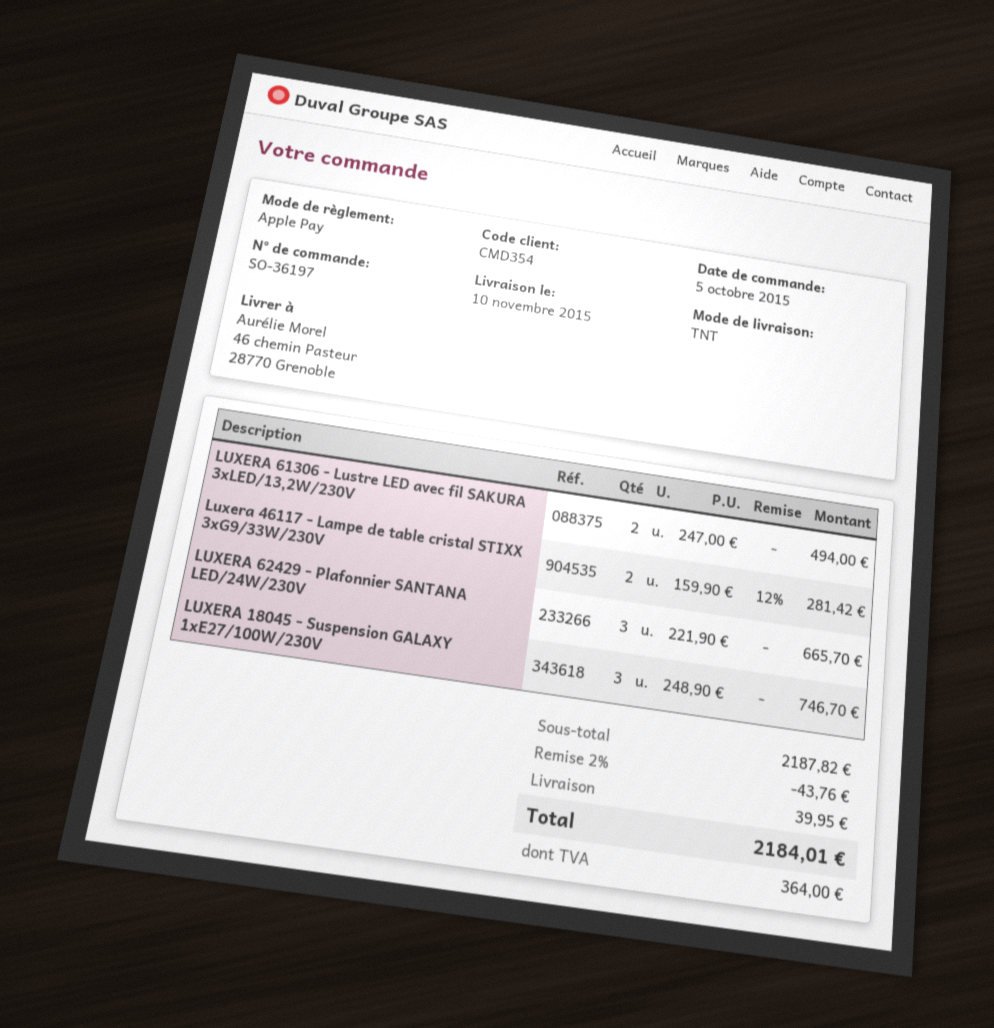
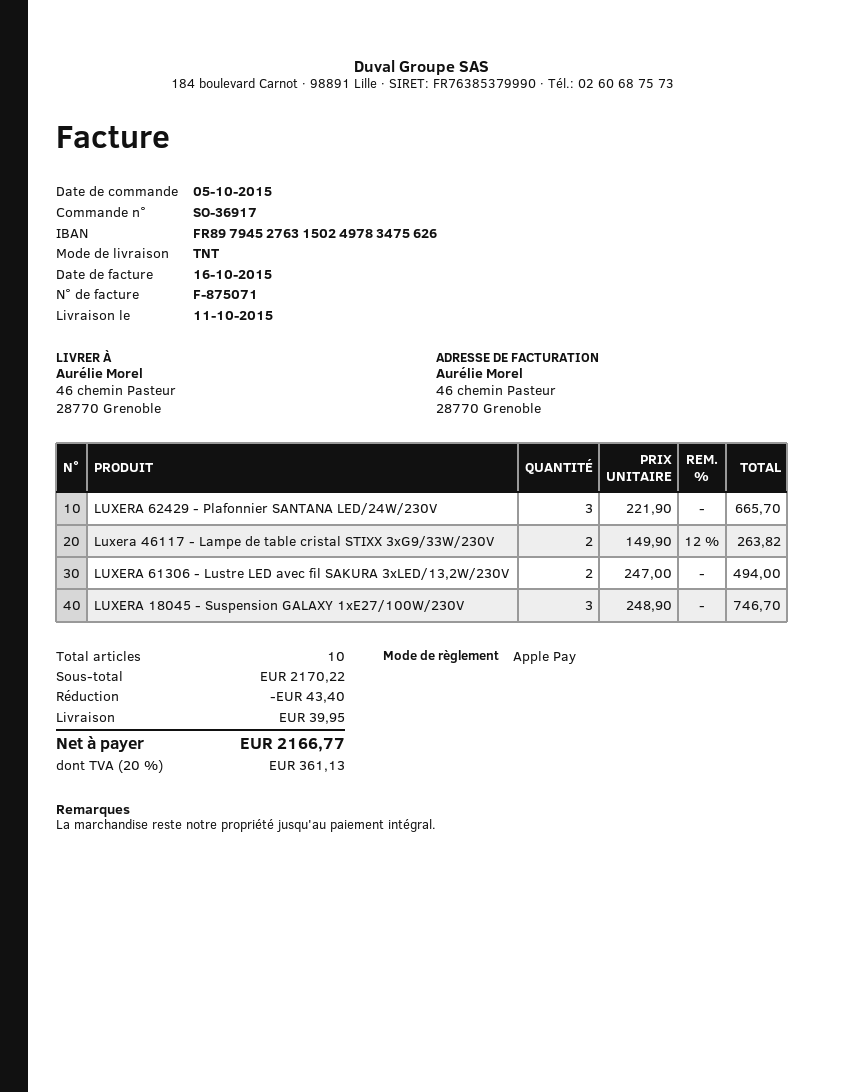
order number: SO-36197 -> SO-36917
delivery date: 2015-11-10 -> 2015-10-11
Luxera 46117 - Lampe de table cristal STIXX 3xG9/33W/230V: 2 x 159.90 - 12% = 281.42 -> 2 x 149.90 - 12% = 263.82
subtotal: 2187.82 -> 2170.22
discount: 43.76 -> 43.40
tax: 364.00 -> 361.13
total: 2184.01 -> 2166.77

